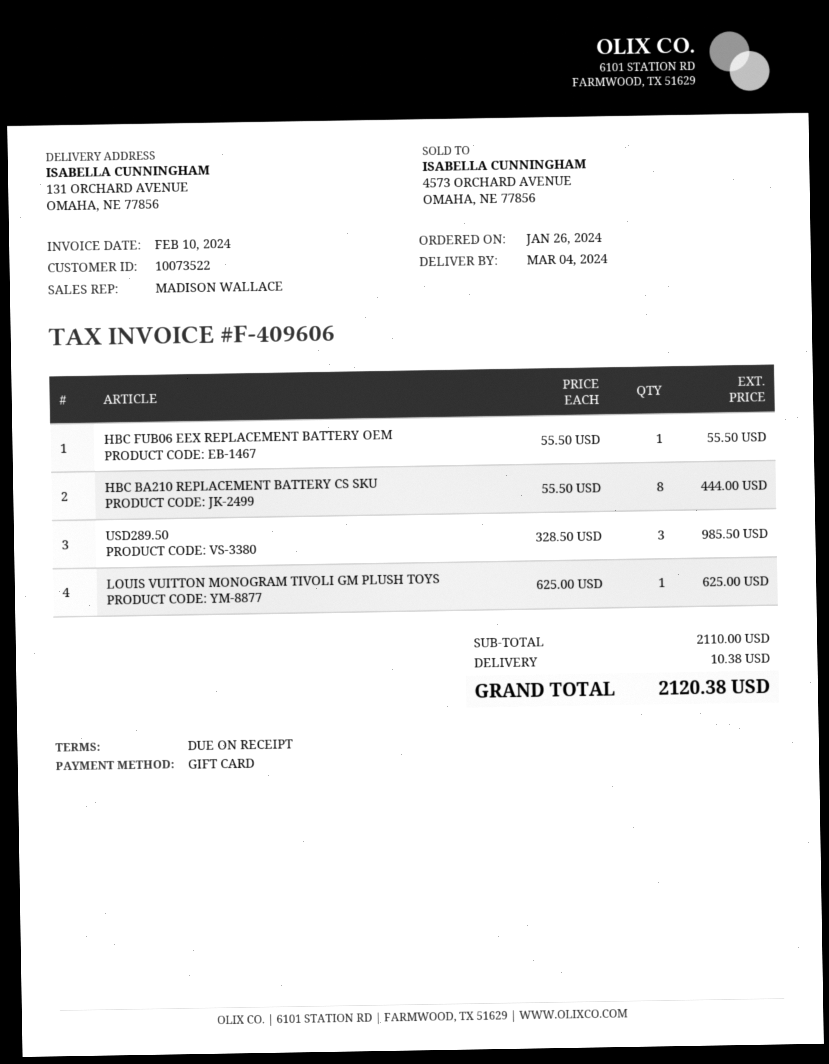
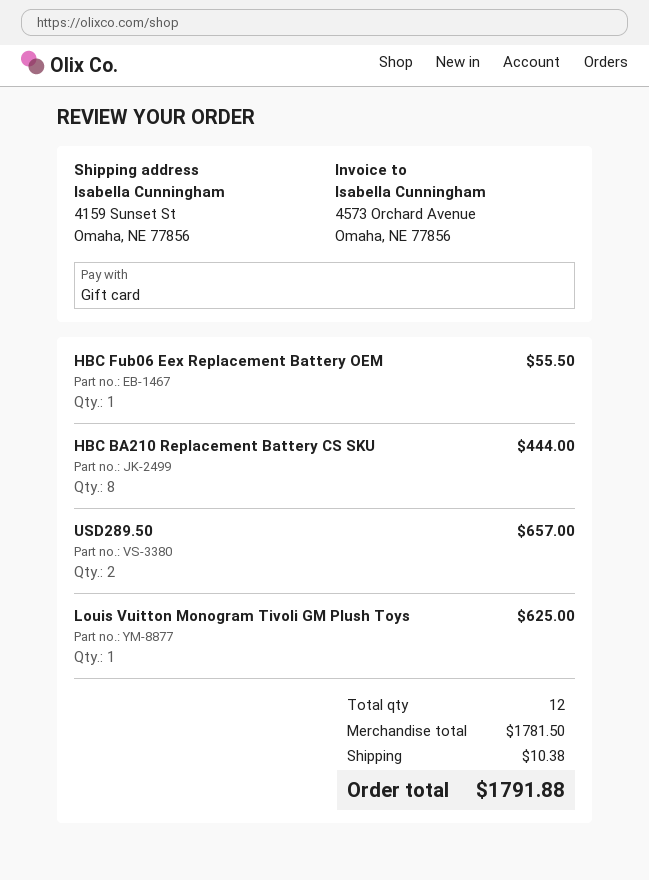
ship to: 131 ORCHARD AVENUE, OMAHA, NE 77856 -> 4159 Sunset St, Omaha, NE 77856
USD289.50: 3 for 985.50 -> 2 for 657.00
subtotal: 2110.00 -> 1781.50
total: 2120.38 -> 1791.88

